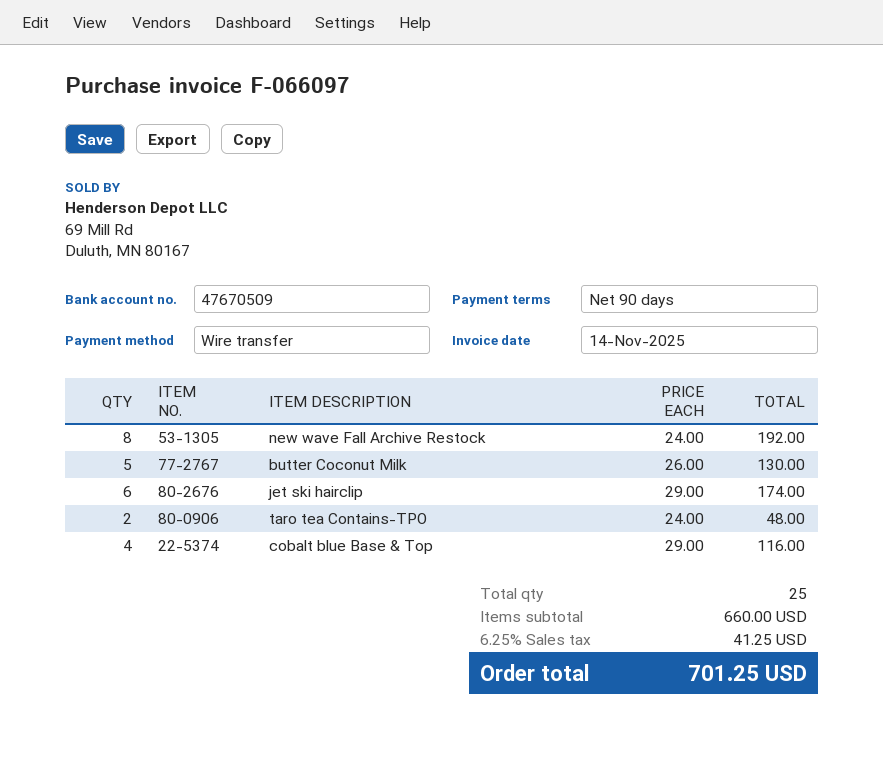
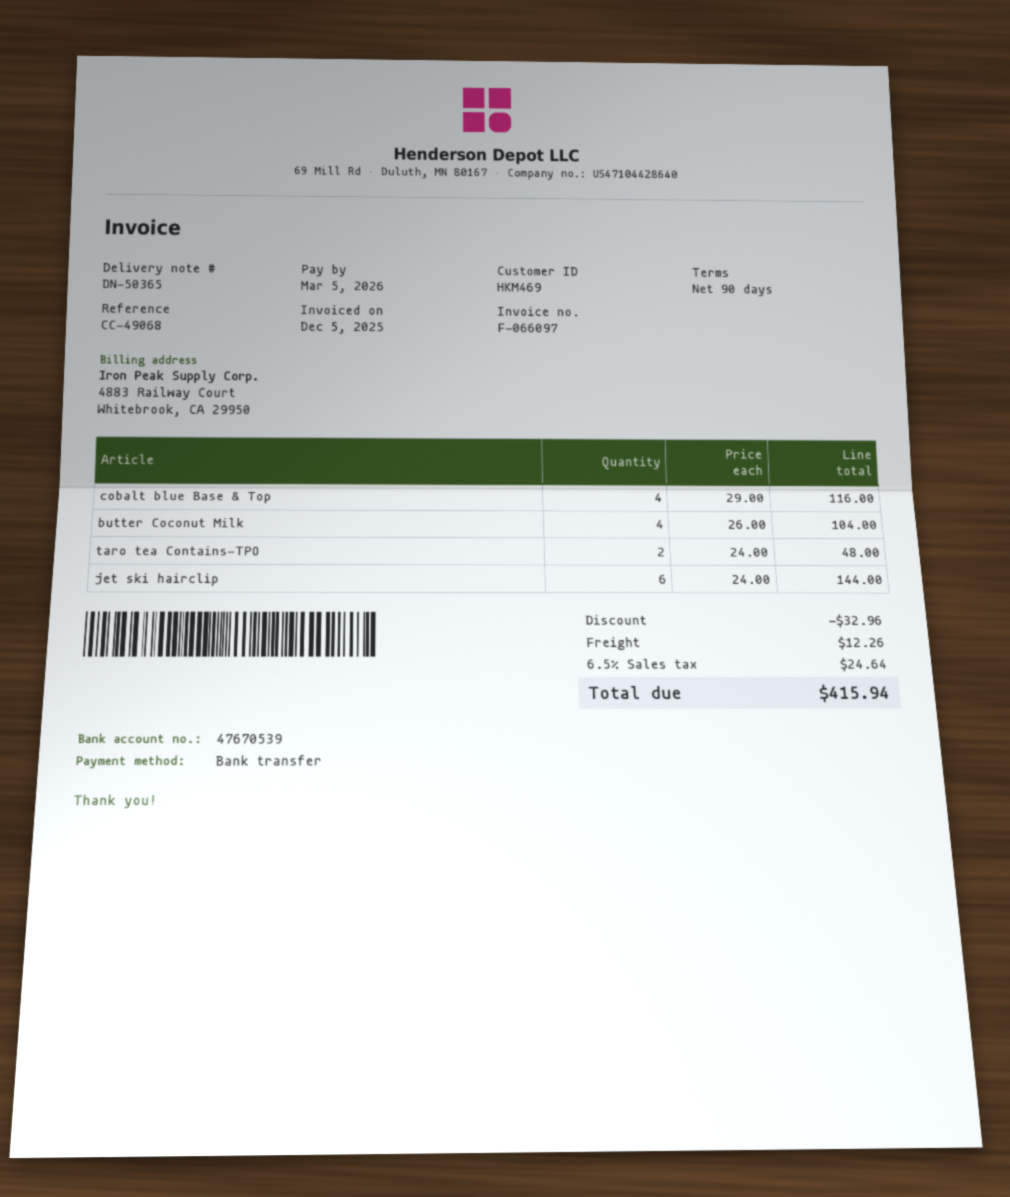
invoice date: 2025-11-14 -> 2025-12-05
bank account: 47670509 -> 47670539
new wave Fall Archive Restock: 8 x 24.00 = 192.00 -> none
butter Coconut Milk: 5 x 26.00 = 130.00 -> 4 x 26.00 = 104.00
jet ski hairclip: 6 x 29.00 = 174.00 -> 6 x 24.00 = 144.00
discount: none -> 32.96
shipping: none -> 12.26
tax: 6.25% = 41.25 -> 6.5% = 24.64
total: 701.25 -> 415.94

